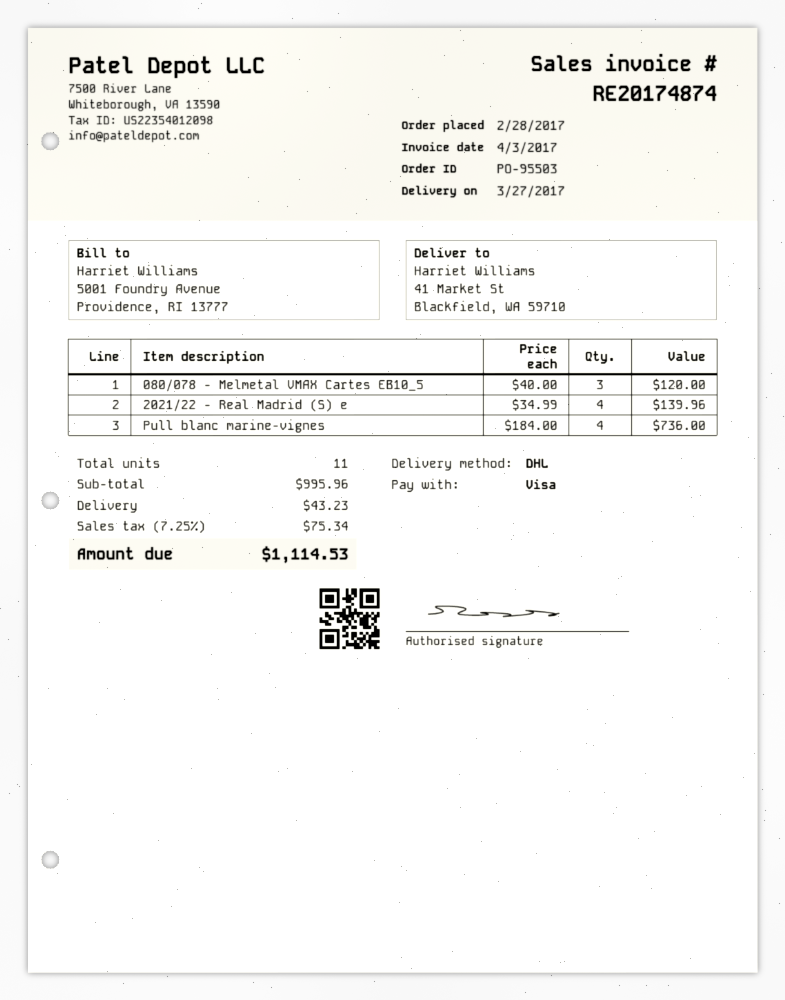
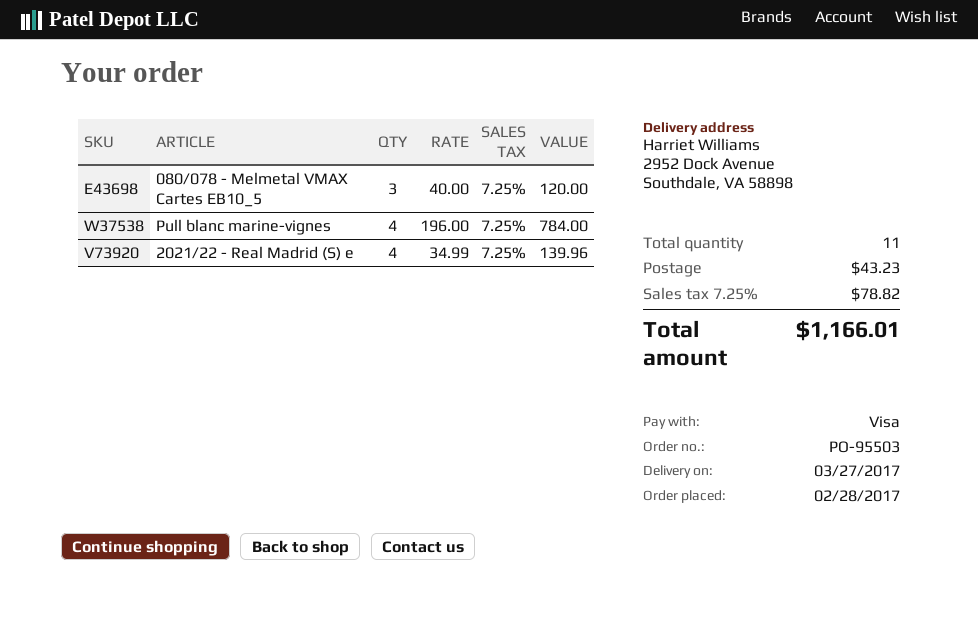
ship to: 41 Market St, Blackfield, WA 59710 -> 2952 Dock Avenue, Southdale, VA 58898
Pull blanc marine-vignes: 4 x 184.00 = 736.00 -> 4 x 196.00 = 784.00
tax: 7.25% = 75.34 -> 7.25% = 78.82
total: 1114.53 -> 1166.01

